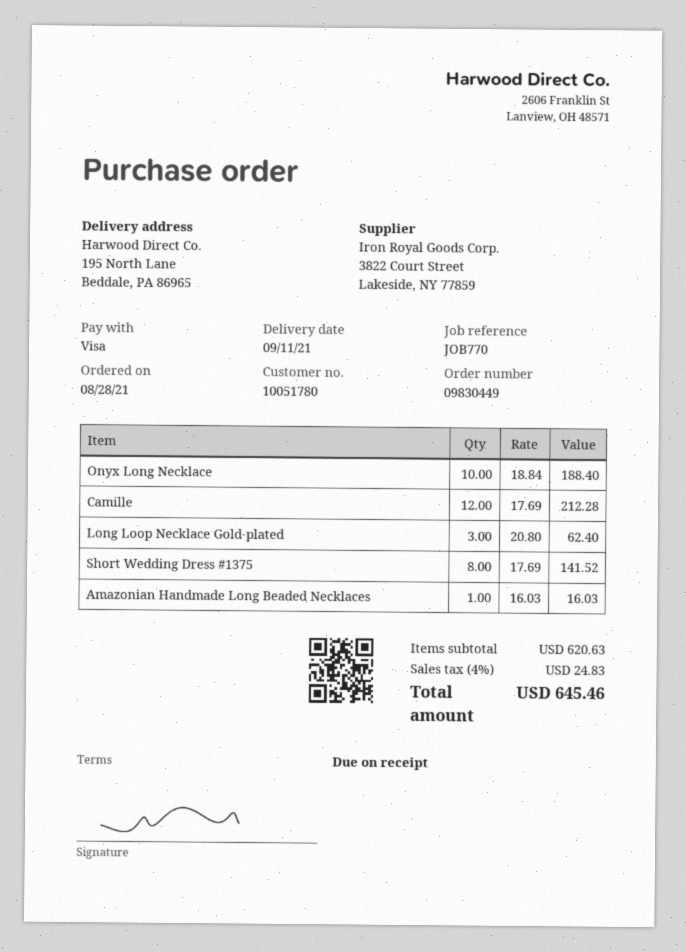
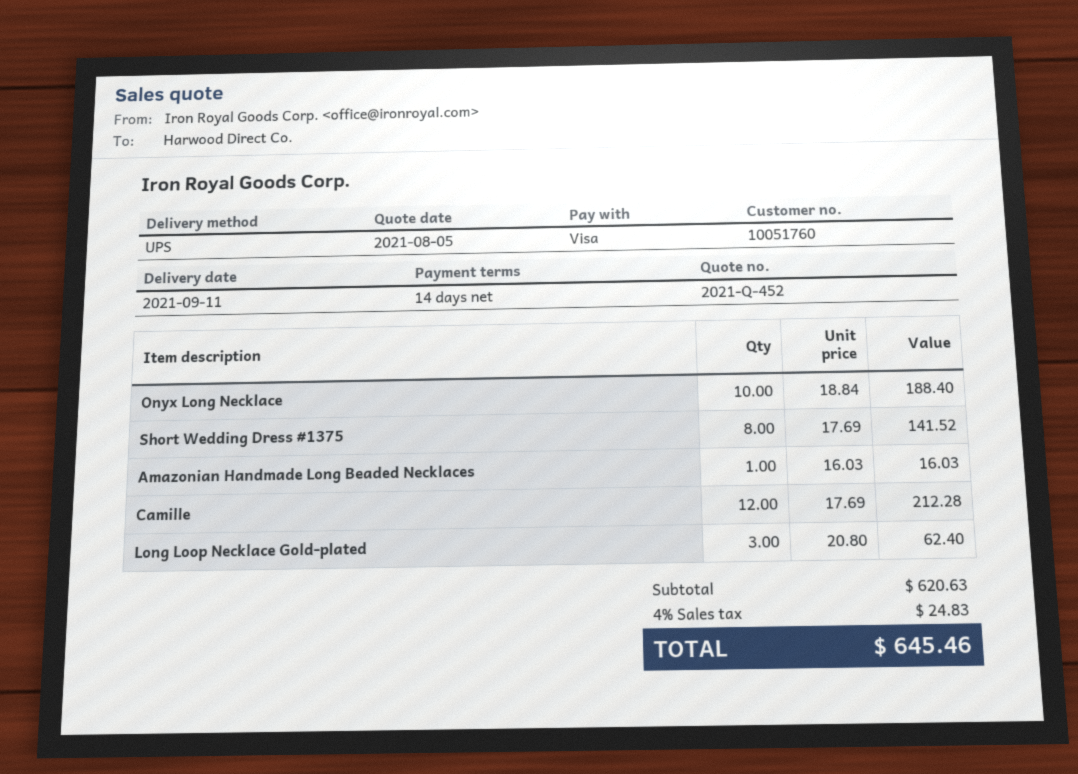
payment terms: on receipt -> 14 days
customer number: 10051780 -> 10051760

